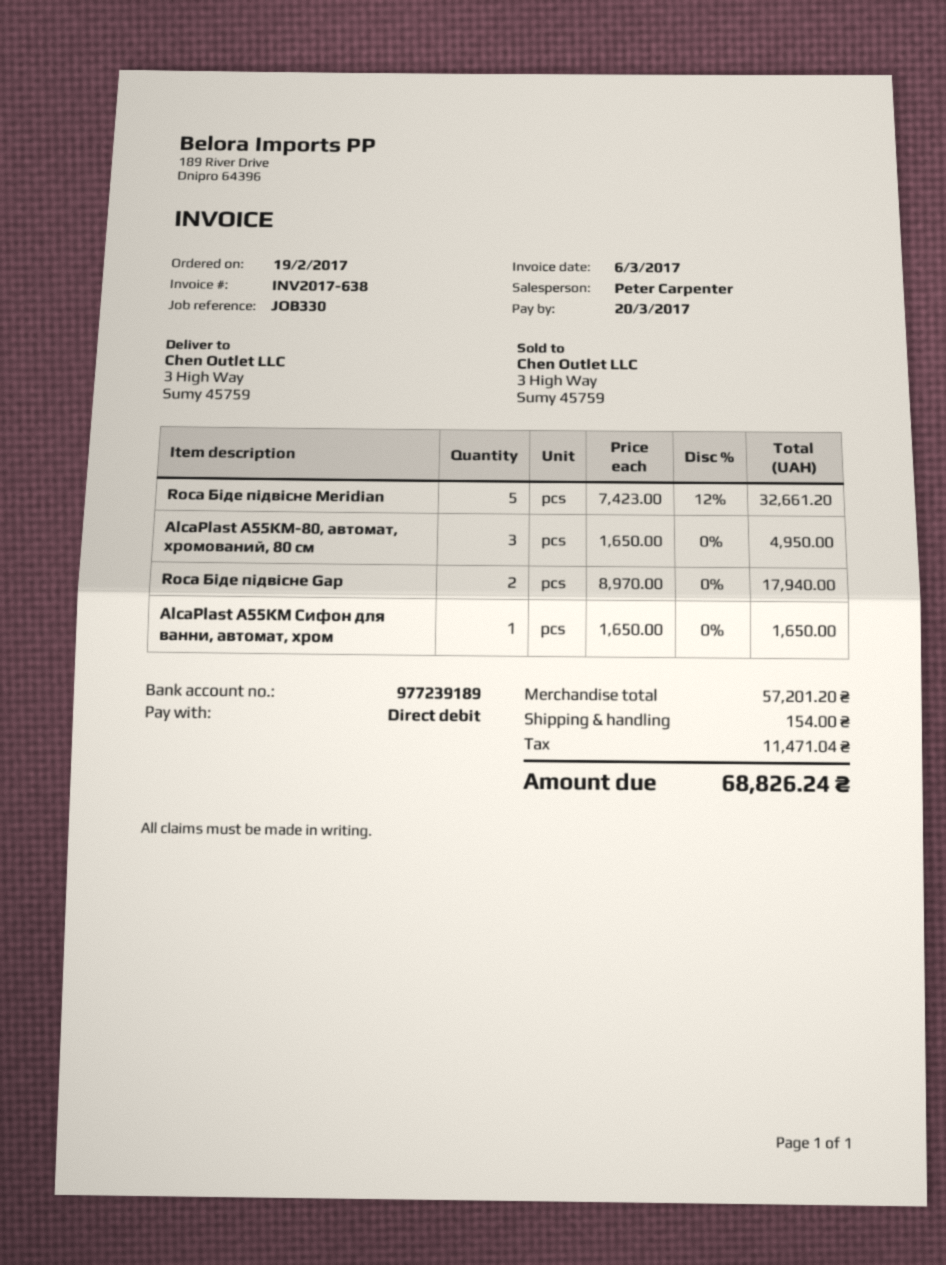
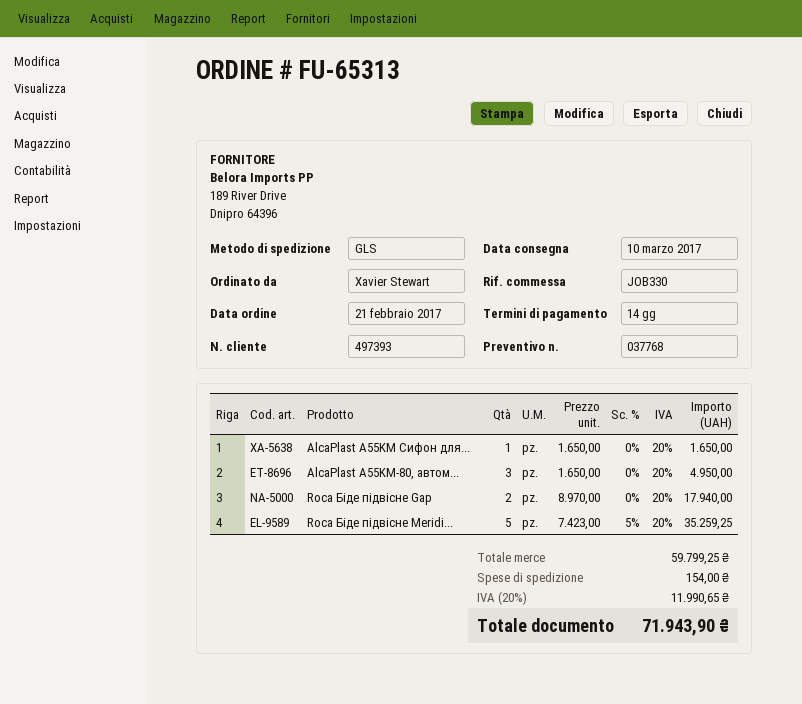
order date: 2017-02-19 -> 2017-02-21
Roca Біде підвісне Meridian: 5 x 7423.00 - 12% = 32661.20 -> 5 x 7423.00 - 5% = 35259.25
subtotal: 57201.20 -> 59799.25
tax: 11471.04 -> 11990.65
total: 68826.24 -> 71943.90

